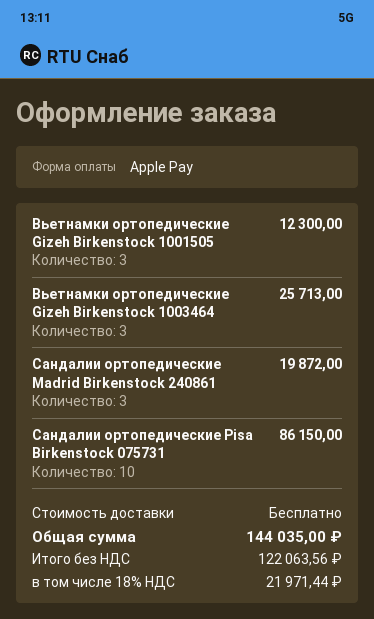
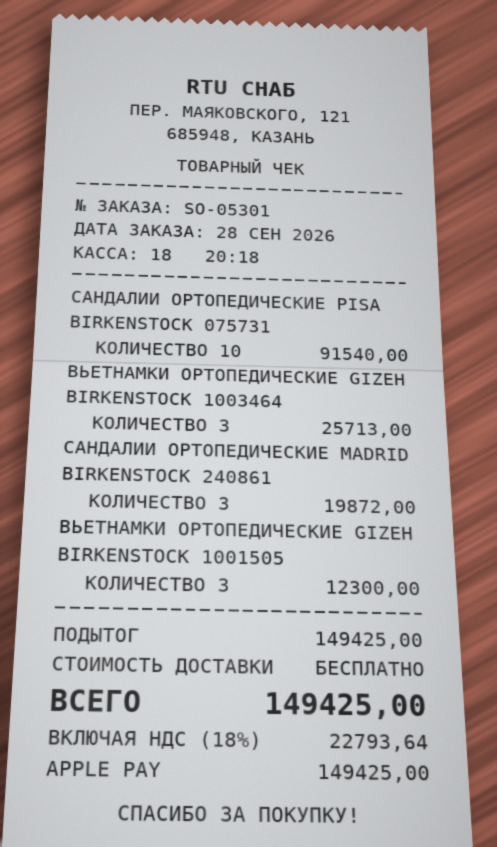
Сандалии ортопедические Pisa Birkenstock 075731: 10 for 86150.00 -> 10 for 91540.00
tax: 18% = 21971.44 -> 18% = 22793.64
total: 144035.00 -> 149425.00

